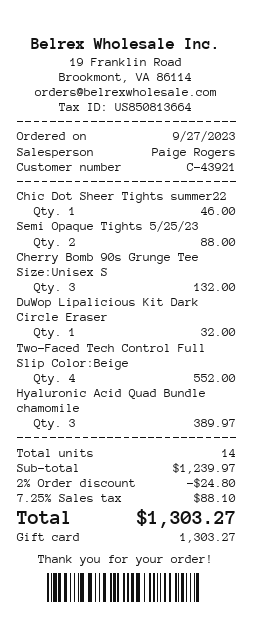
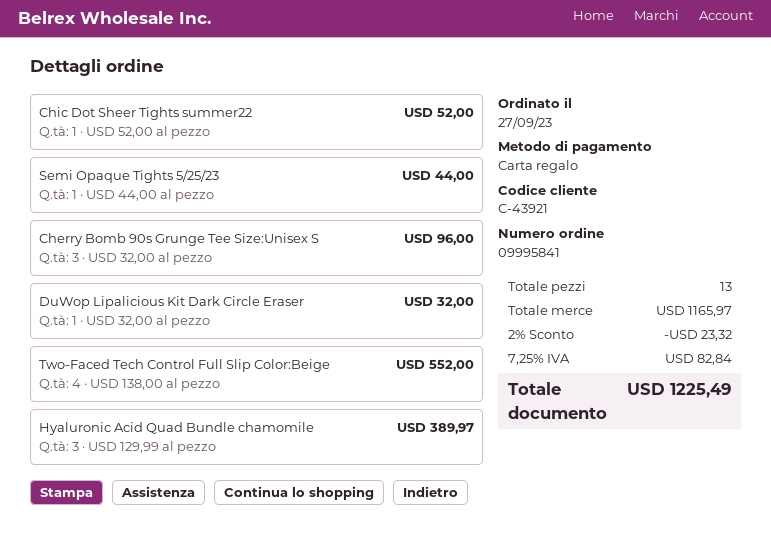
Chic Dot Sheer Tights summer22: 1 for 46.00 -> 1 for 52.00
Semi Opaque Tights 5/25/23: 2 for 88.00 -> 1 for 44.00
Cherry Bomb 90s Grunge Tee Size:Unisex S: 3 for 132.00 -> 3 for 96.00
total quantity: 14 -> 13
subtotal: 1239.97 -> 1165.97
discount: 2% = 24.80 -> 2% = 23.32
tax: 7.25% = 88.10 -> 7.25% = 82.84
total: 1303.27 -> 1225.49

